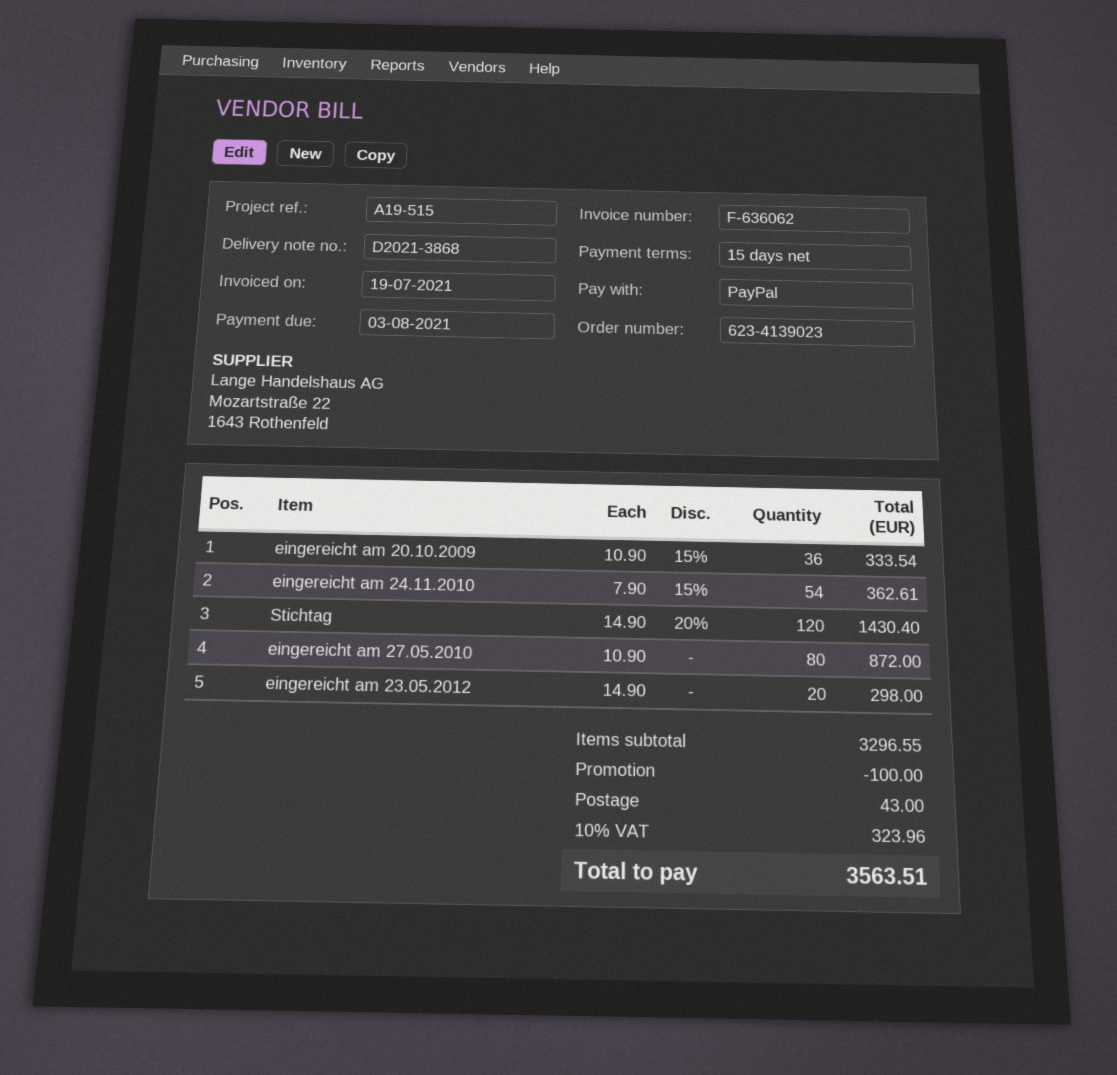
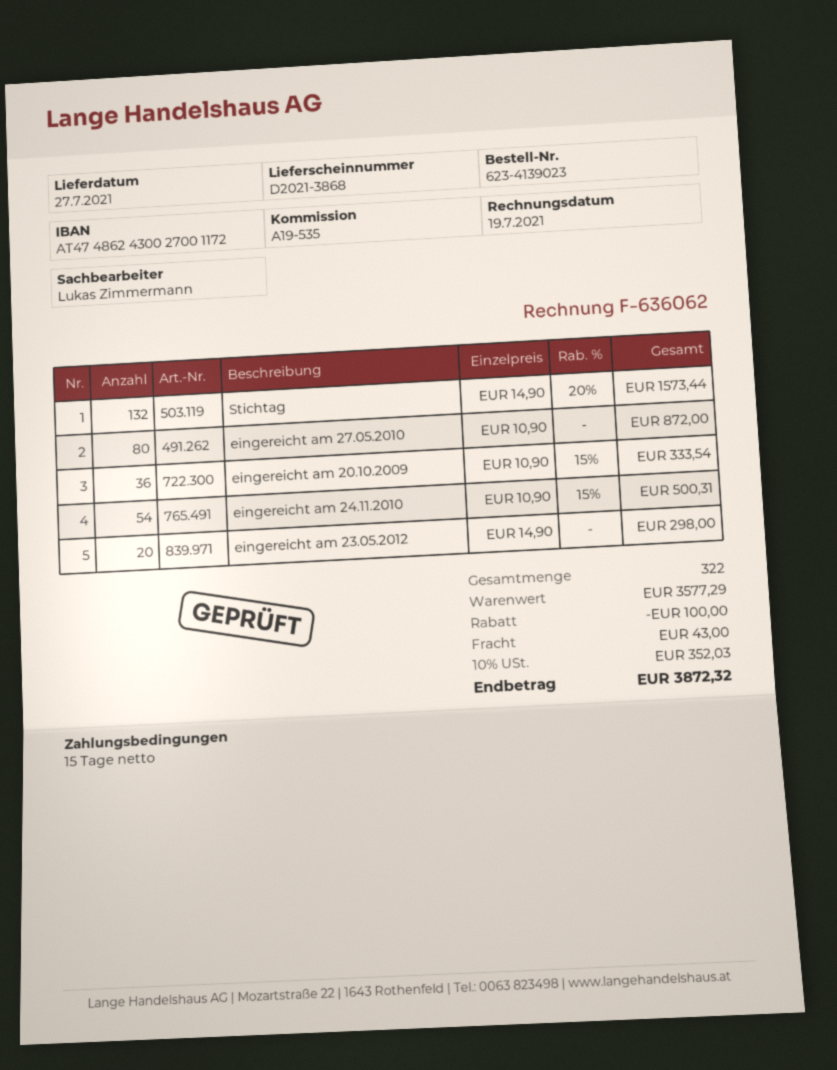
reference: A19-515 -> A19-535
eingereicht am 24.11.2010: 54 x 7.90 - 15% = 362.61 -> 54 x 10.90 - 15% = 500.31
Stichtag: 120 x 14.90 - 20% = 1430.40 -> 132 x 14.90 - 20% = 1573.44
subtotal: 3296.55 -> 3577.29
tax: 10% = 323.96 -> 10% = 352.03
total: 3563.51 -> 3872.32

